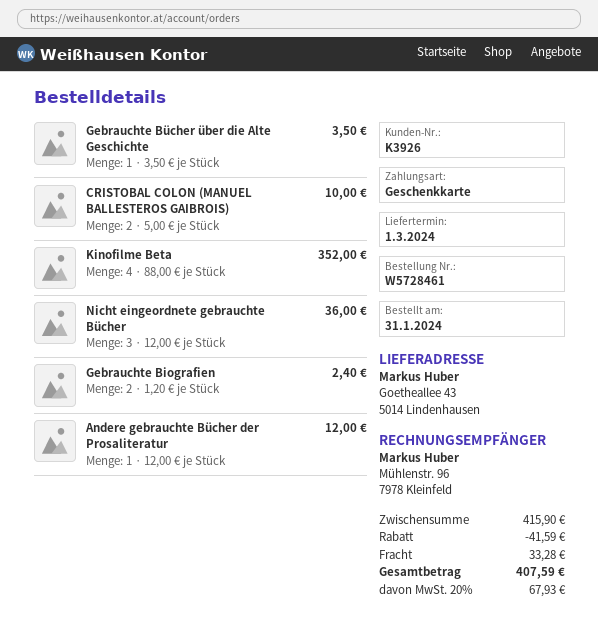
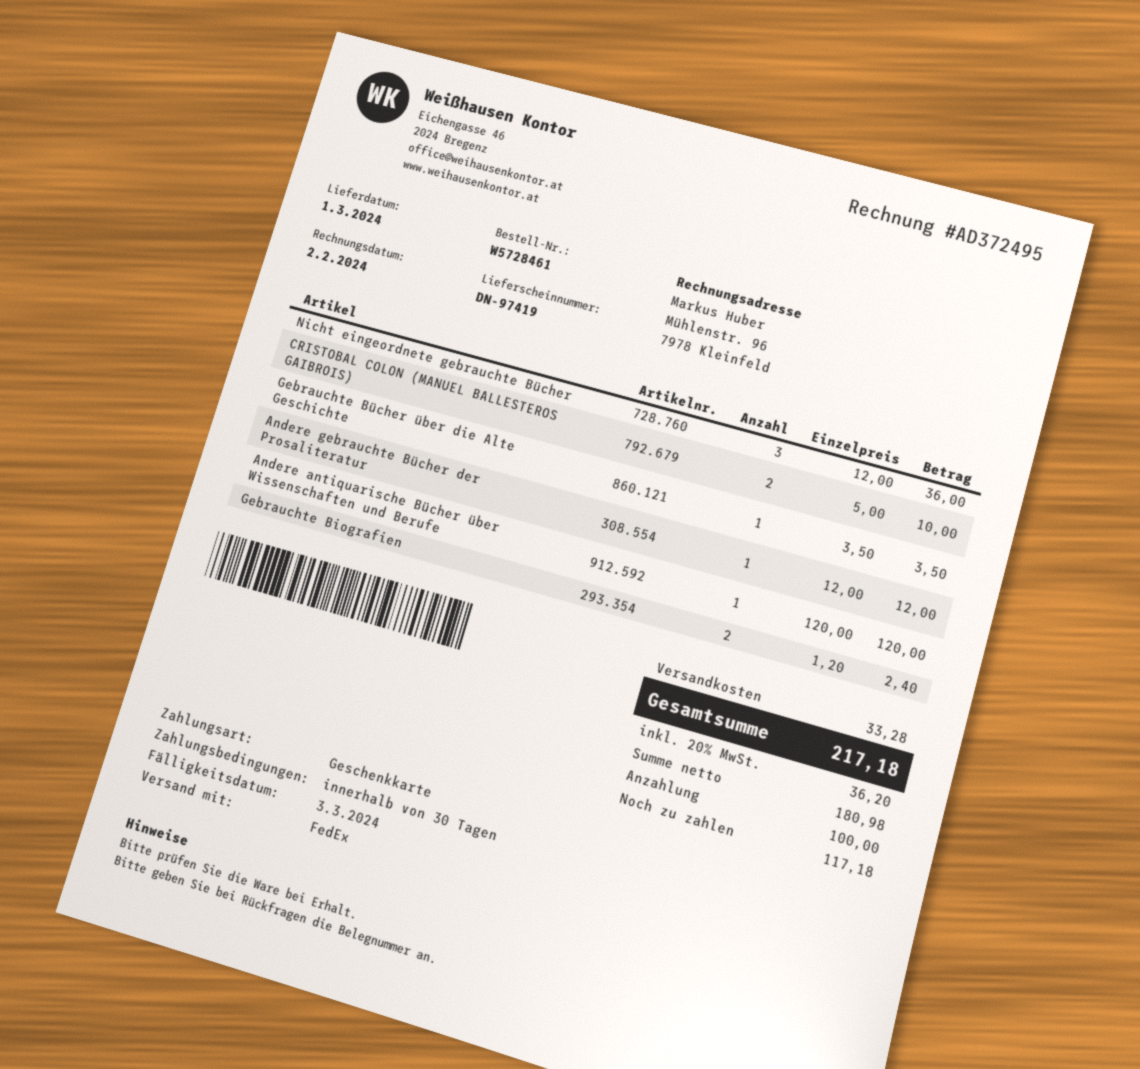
Kinofilme Beta: 4 x 88.00 = 352.00 -> none
Andere antiquarische Bücher über Wissenschaften und Berufe: none -> 1 x 120.00 = 120.00
discount: 41.59 -> none
tax: 20% = 67.93 -> 20% = 36.20
total: 407.59 -> 217.18

